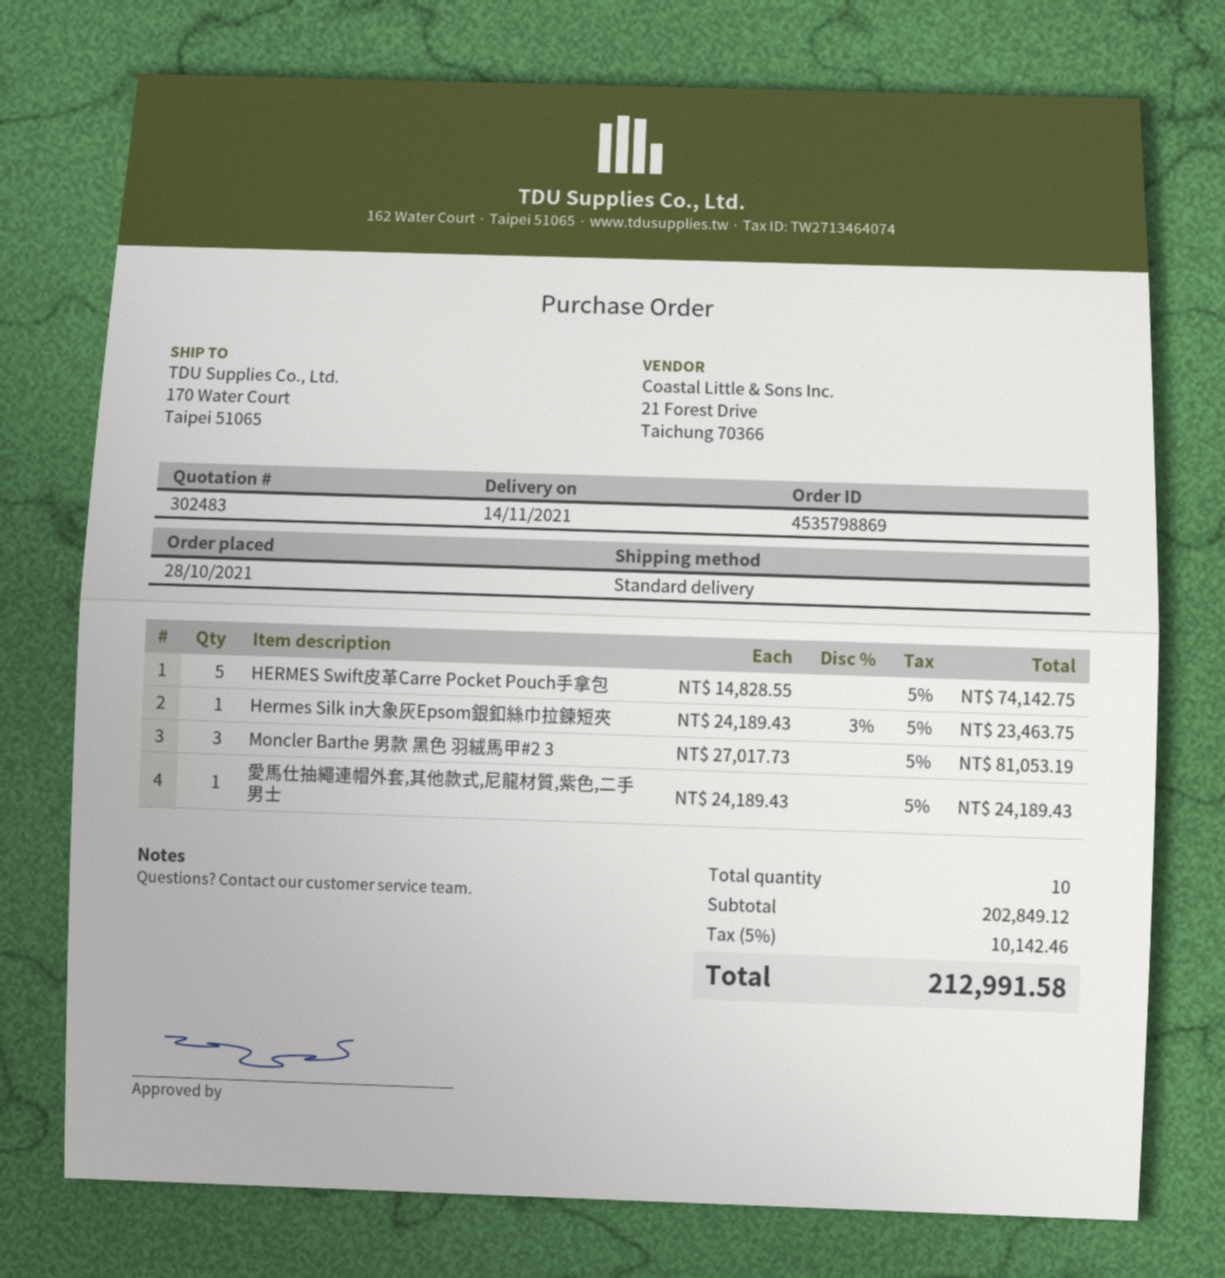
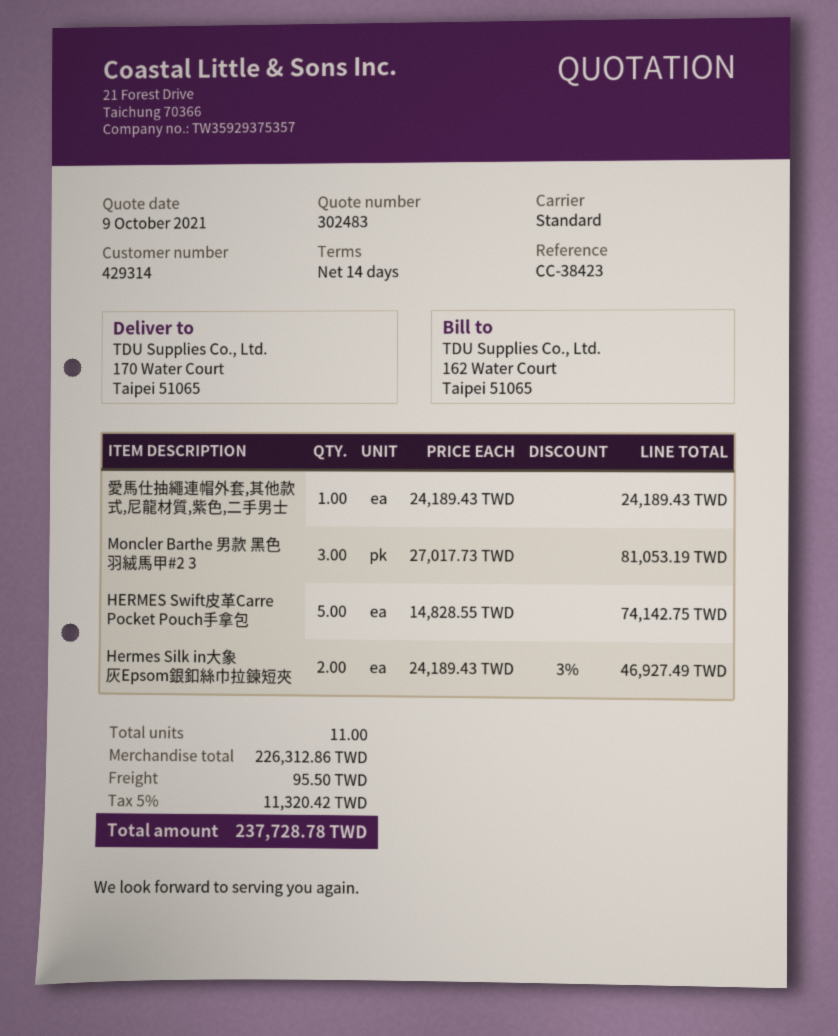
Hermes Silk in大象灰Epsom銀釦絲巾拉鍊短夾: 1 x 24189.43 - 3% = 23463.75 -> 2 x 24189.43 - 3% = 46927.49
total quantity: 10 -> 11
subtotal: 202849.12 -> 226312.86
shipping: none -> 95.50
tax: 5% = 10142.46 -> 5% = 11320.42
total: 212991.58 -> 237728.78

